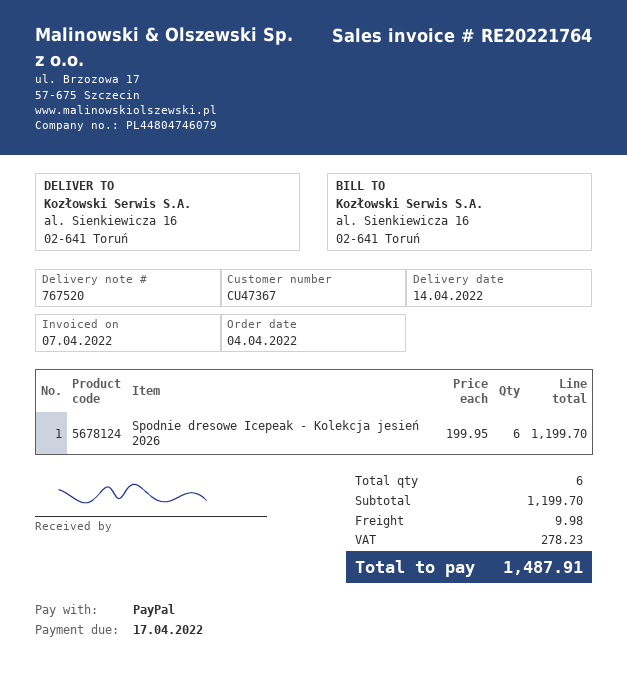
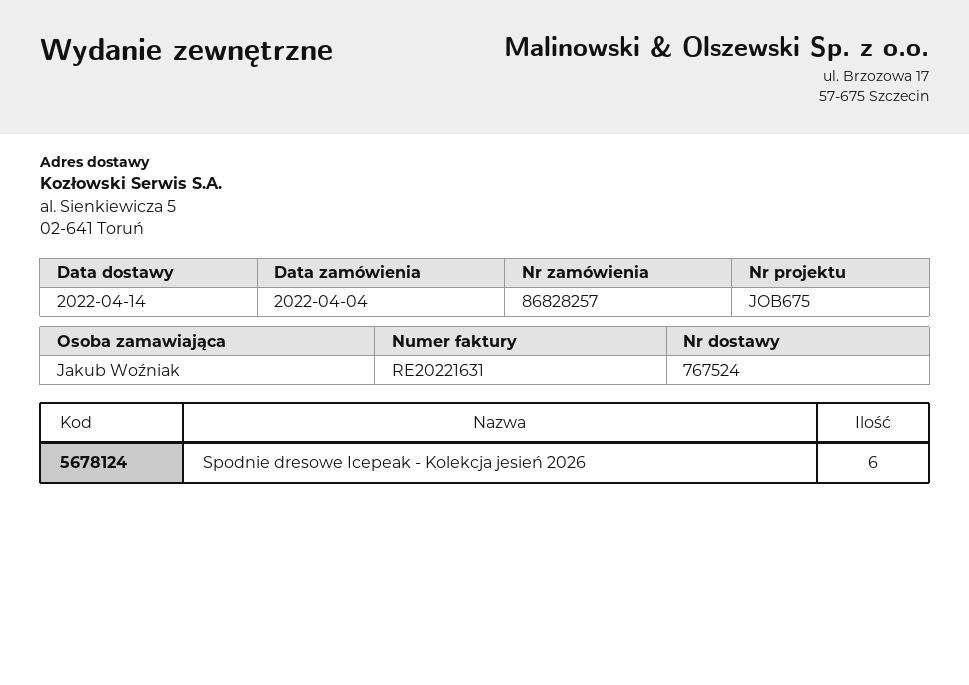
delivery note number: 767520 -> 767524
invoice number: RE20221764 -> RE20221631
ship to: al. Sienkiewicza 16, 02-641 Toruń -> al. Sienkiewicza 5, 02-641 Toruń

